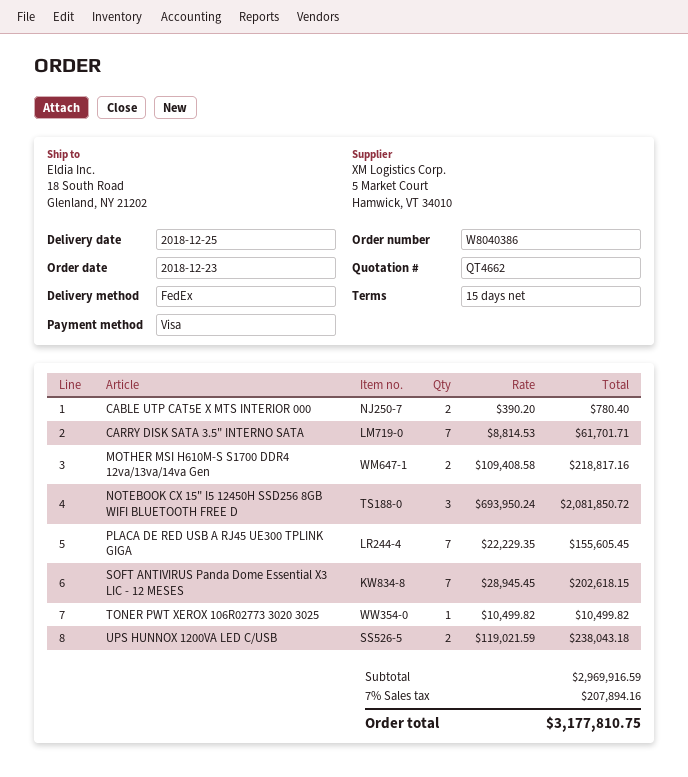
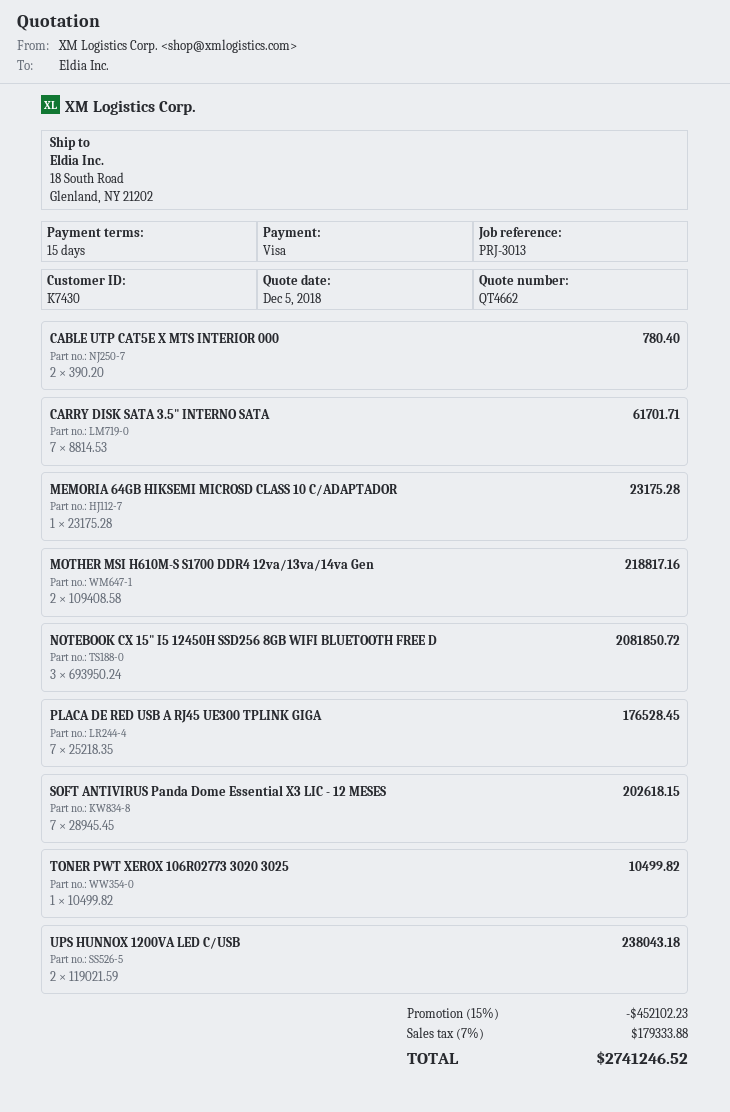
PLACA DE RED USB A RJ45 UE300 TPLINK GIGA: 7 x 22229.35 = 155605.45 -> 7 x 25218.35 = 176528.45
MEMORIA 64GB HIKSEMI MICROSD CLASS 10 C/ADAPTADOR: none -> 1 x 23175.28 = 23175.28
discount: none -> 15% = 452102.23
tax: 7% = 207894.16 -> 7% = 179333.88
total: 3177810.75 -> 2741246.52

